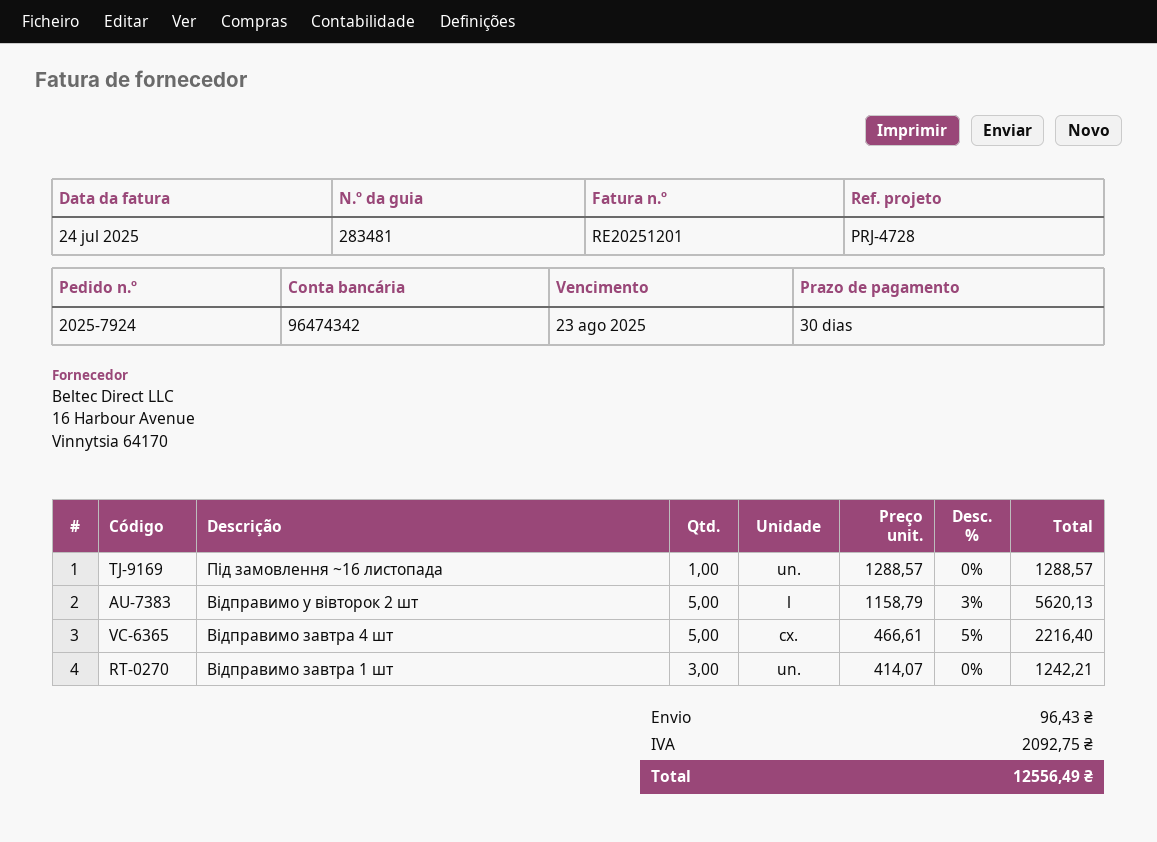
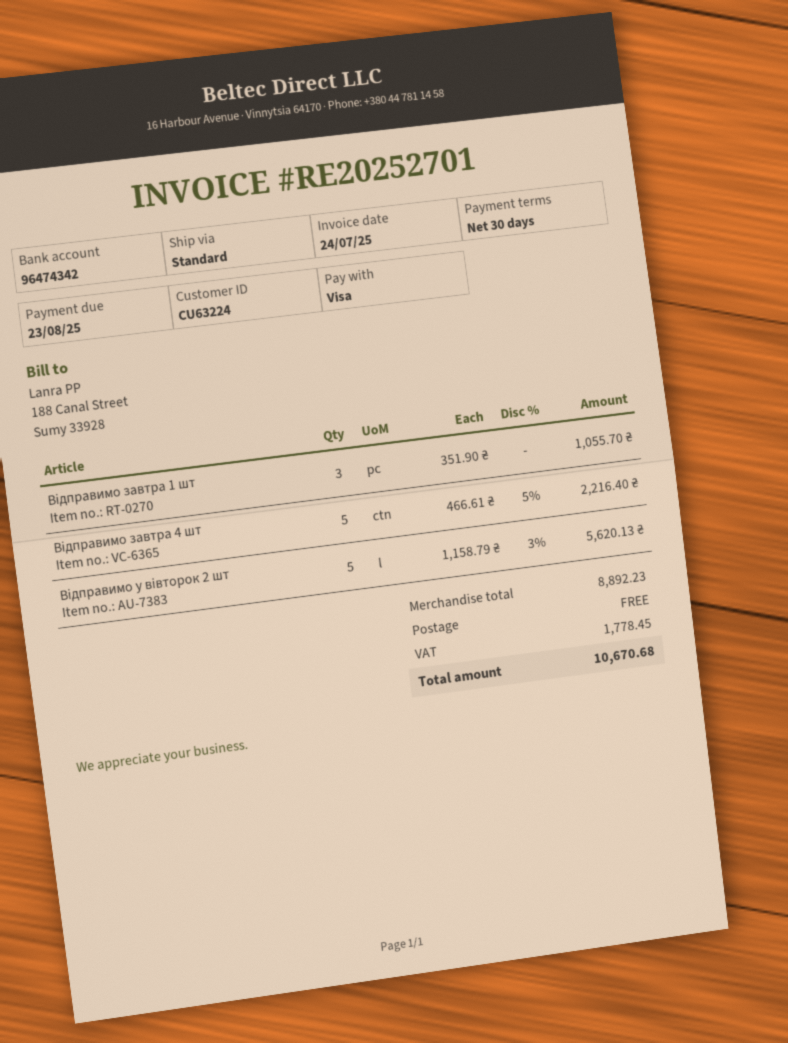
invoice number: RE20251201 -> RE20252701
Під замовлення ~16 листопада: 1 x 1288.57 = 1288.57 -> none
Відправимо завтра 1 шт: 3 x 414.07 = 1242.21 -> 3 x 351.90 = 1055.70
shipping: 96.43 -> 0.00
tax: 2092.75 -> 1778.45
total: 12556.49 -> 10670.68

